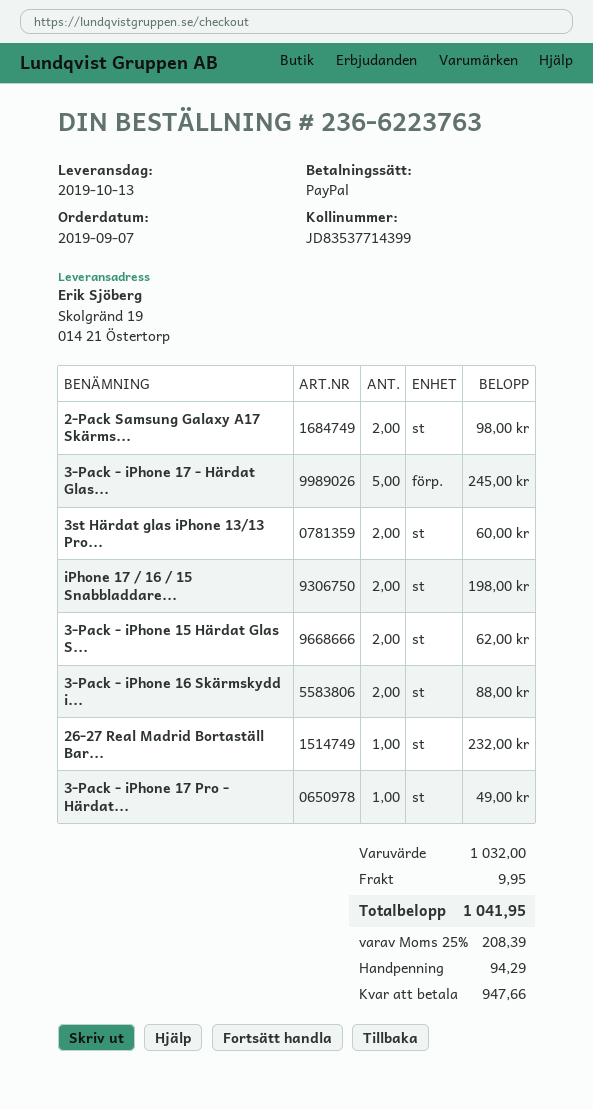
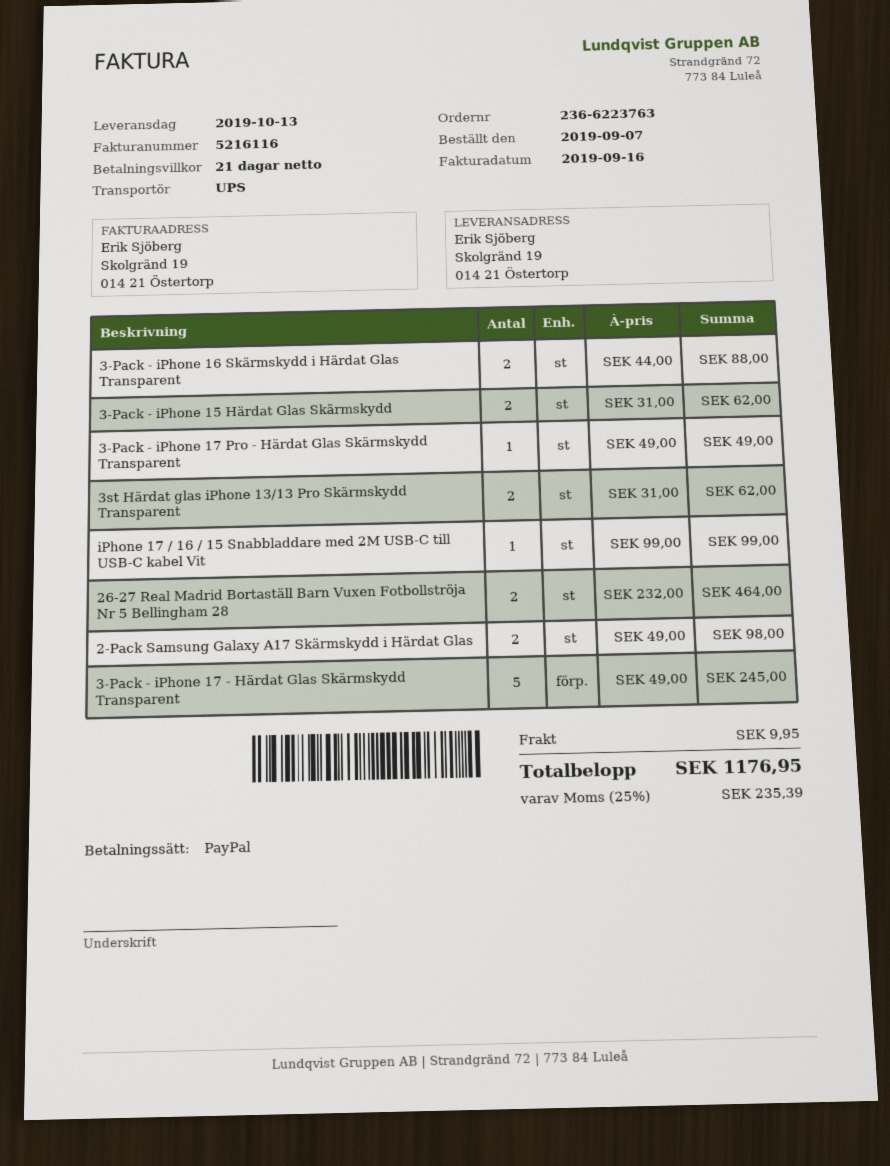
3st Härdat glas iPhone 13/13 Pro...: 2 for 60.00 -> 2 for 62.00
iPhone 17 / 16 / 15 Snabbladdare...: 2 for 198.00 -> 1 for 99.00
26-27 Real Madrid Bortaställ Bar...: 1 for 232.00 -> 2 for 464.00
tax: 25% = 208.39 -> 25% = 235.39
total: 1041.95 -> 1176.95

